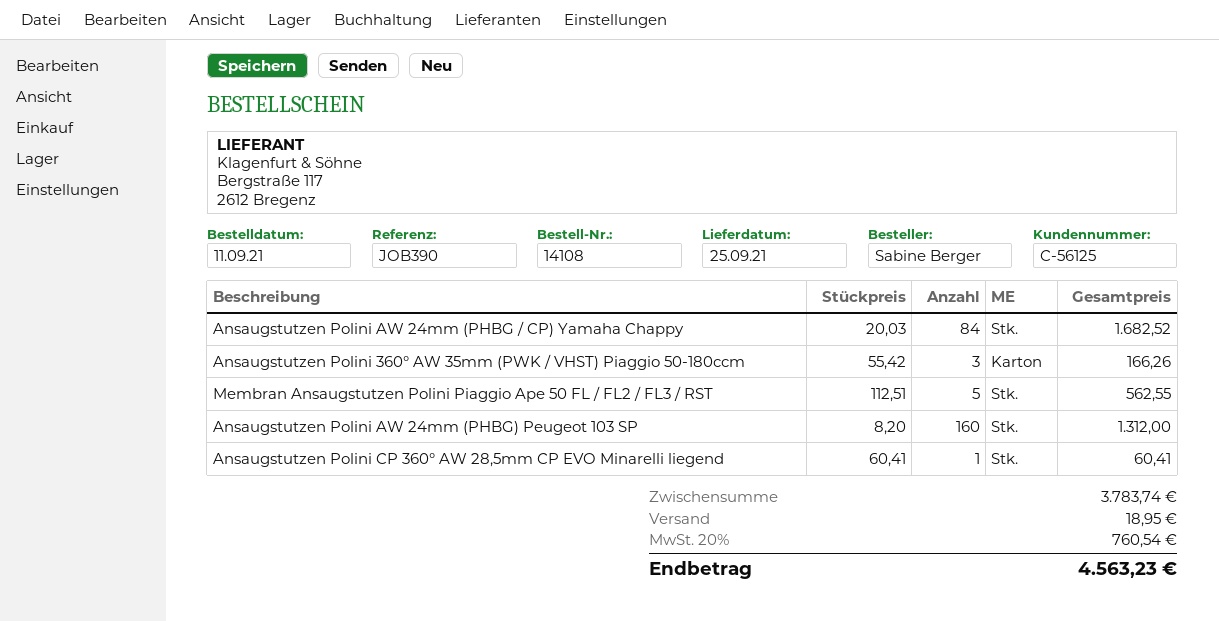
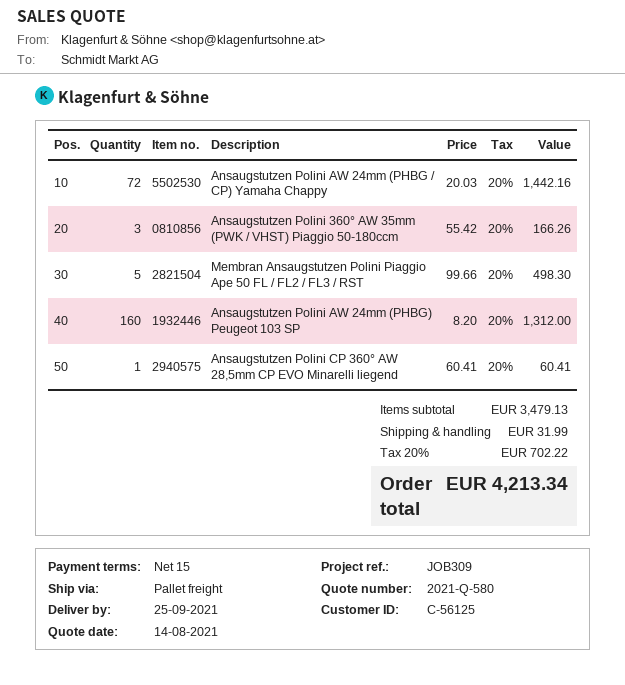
reference: JOB390 -> JOB309
Ansaugstutzen Polini AW 24mm (PHBG / CP) Yamaha Chappy: 84 x 20.03 = 1682.52 -> 72 x 20.03 = 1442.16
Membran Ansaugstutzen Polini Piaggio Ape 50 FL / FL2 / FL3 / RST: 5 x 112.51 = 562.55 -> 5 x 99.66 = 498.30
subtotal: 3783.74 -> 3479.13
shipping: 18.95 -> 31.99
tax: 20% = 760.54 -> 20% = 702.22
total: 4563.23 -> 4213.34

